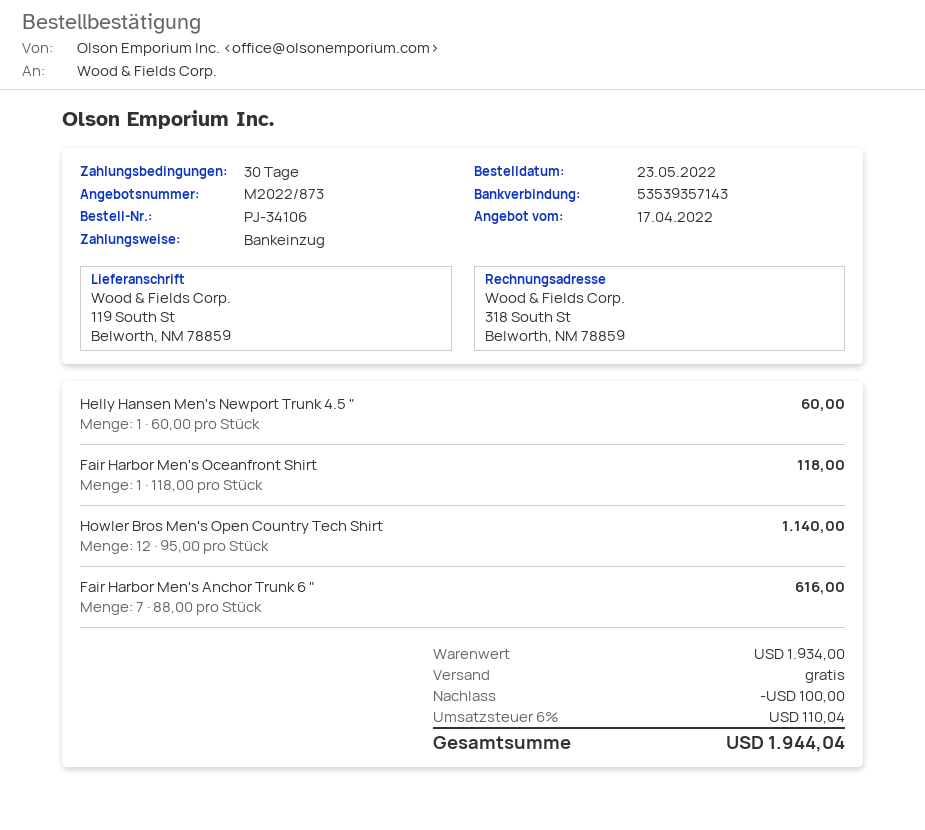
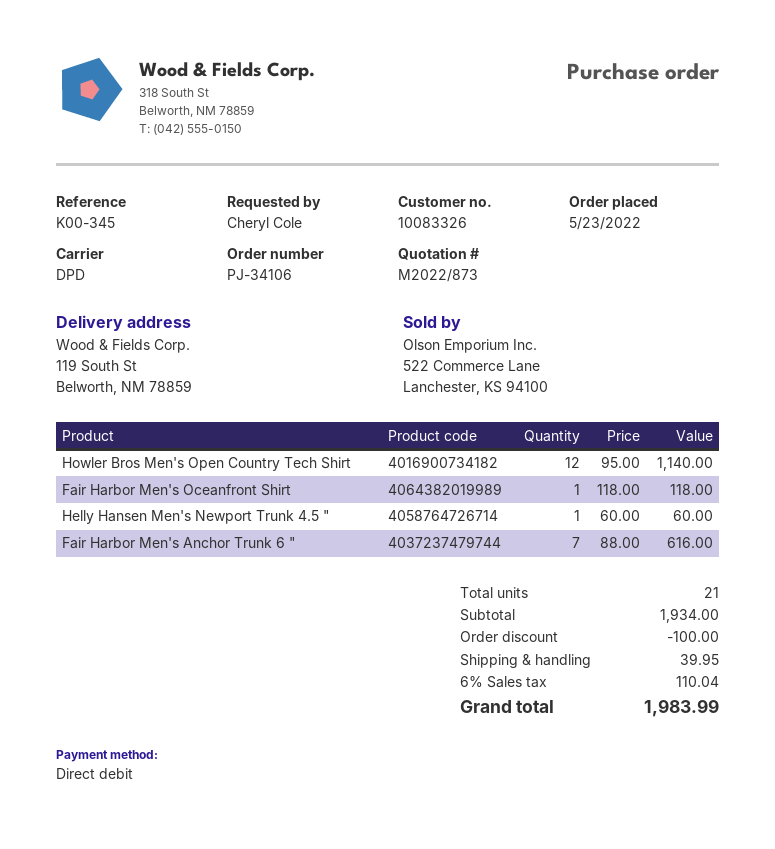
shipping: 0.00 -> 39.95
total: 1944.04 -> 1983.99

